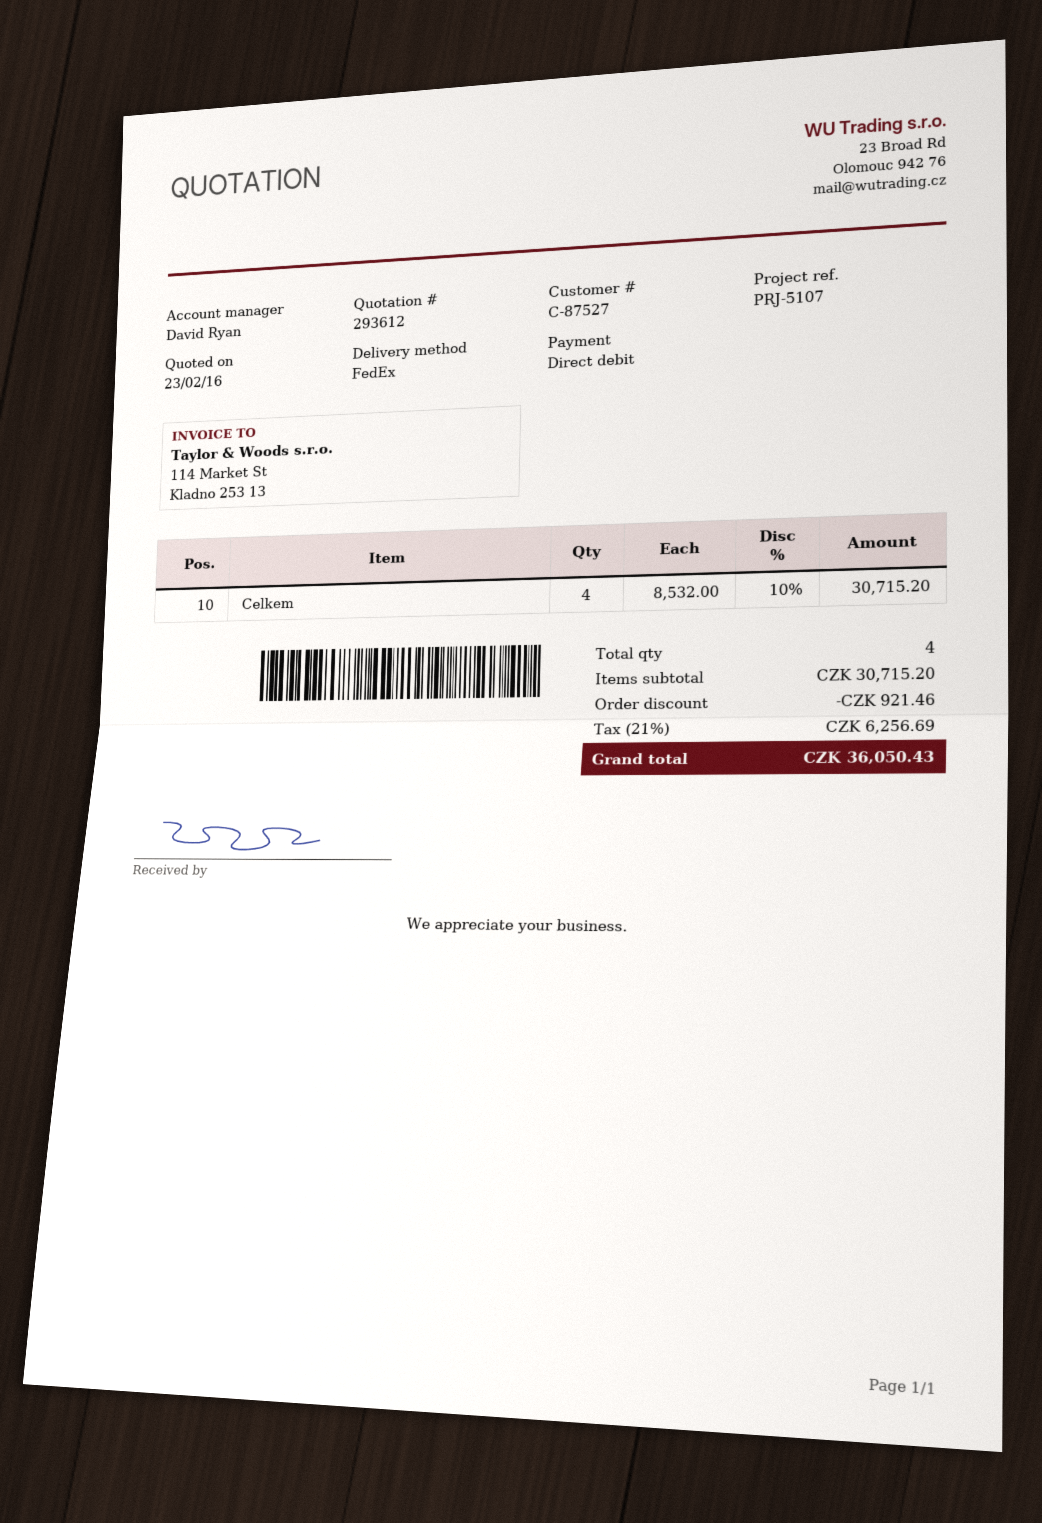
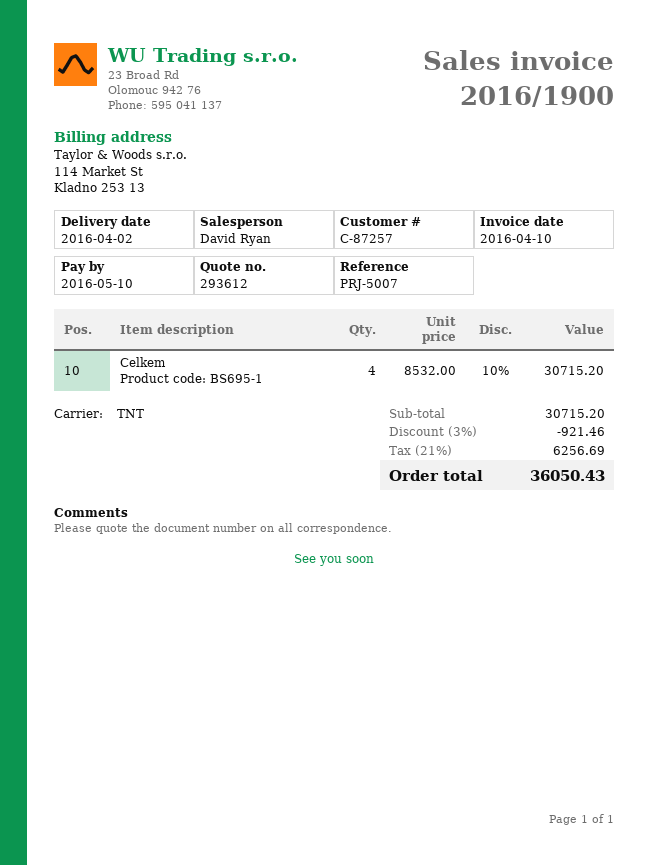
customer number: C-87527 -> C-87257
reference: PRJ-5107 -> PRJ-5007
shipping method: FedEx -> TNT

